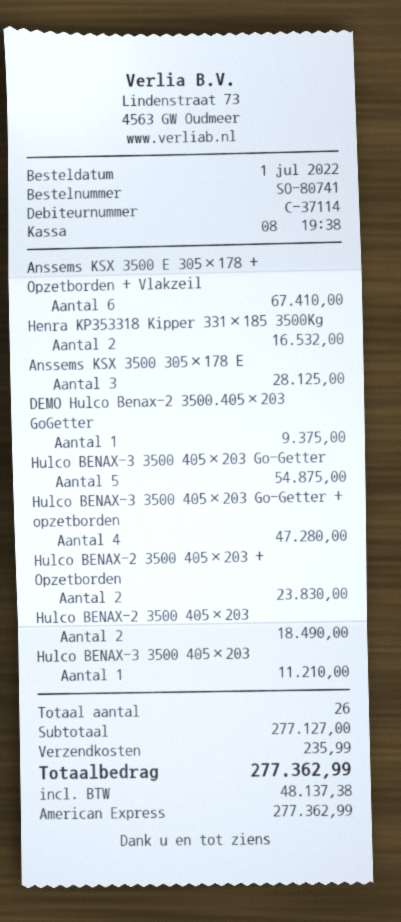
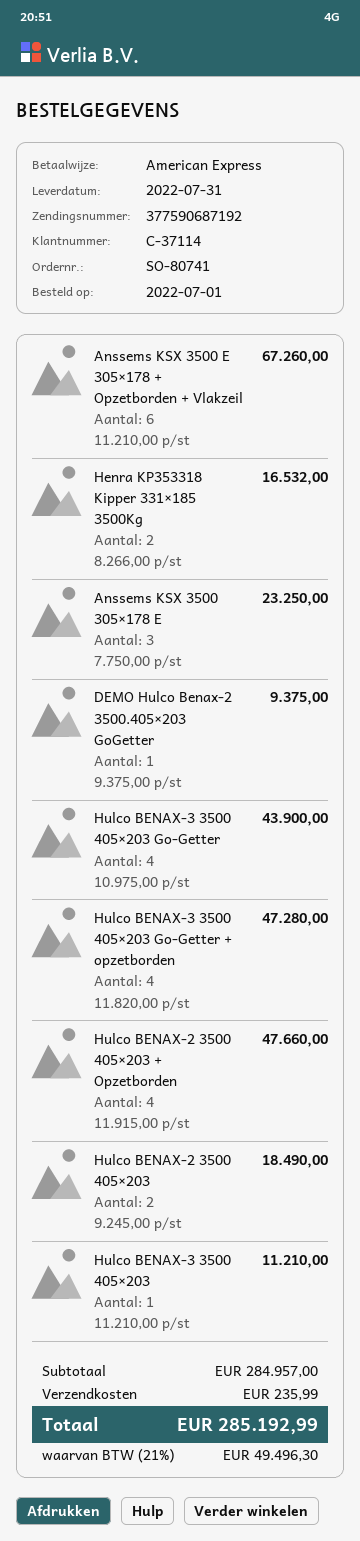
Anssems KSX 3500 E 305×178 + Opzetborden + Vlakzeil: 6 for 67410.00 -> 6 for 67260.00
Anssems KSX 3500 305×178 E: 3 for 28125.00 -> 3 for 23250.00
Hulco BENAX-3 3500 405×203 Go-Getter: 5 for 54875.00 -> 4 for 43900.00
Hulco BENAX-2 3500 405×203 + Opzetborden: 2 for 23830.00 -> 4 for 47660.00
subtotal: 277127.00 -> 284957.00
tax: 48137.38 -> 49496.30
total: 277362.99 -> 285192.99

